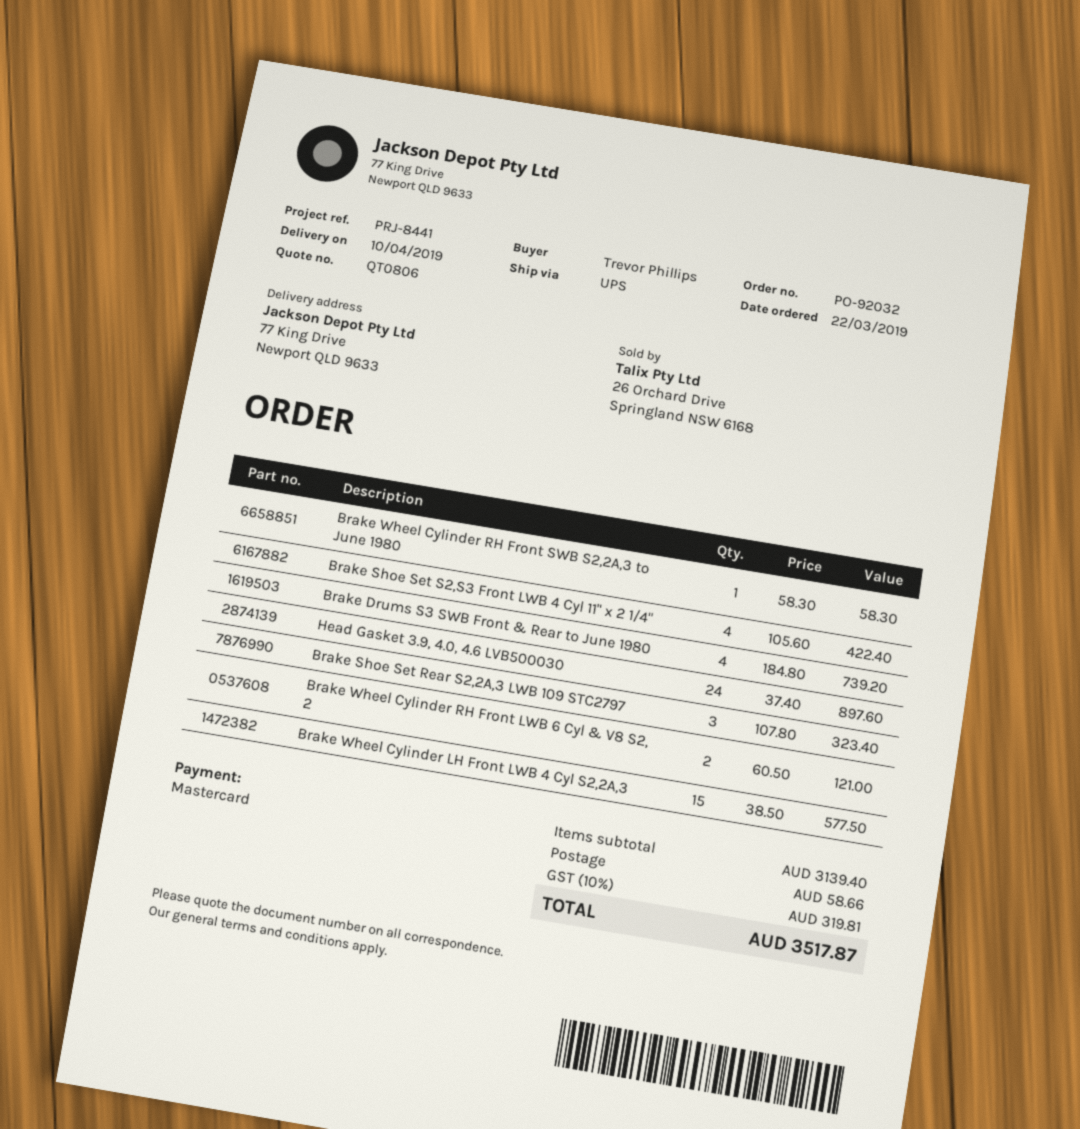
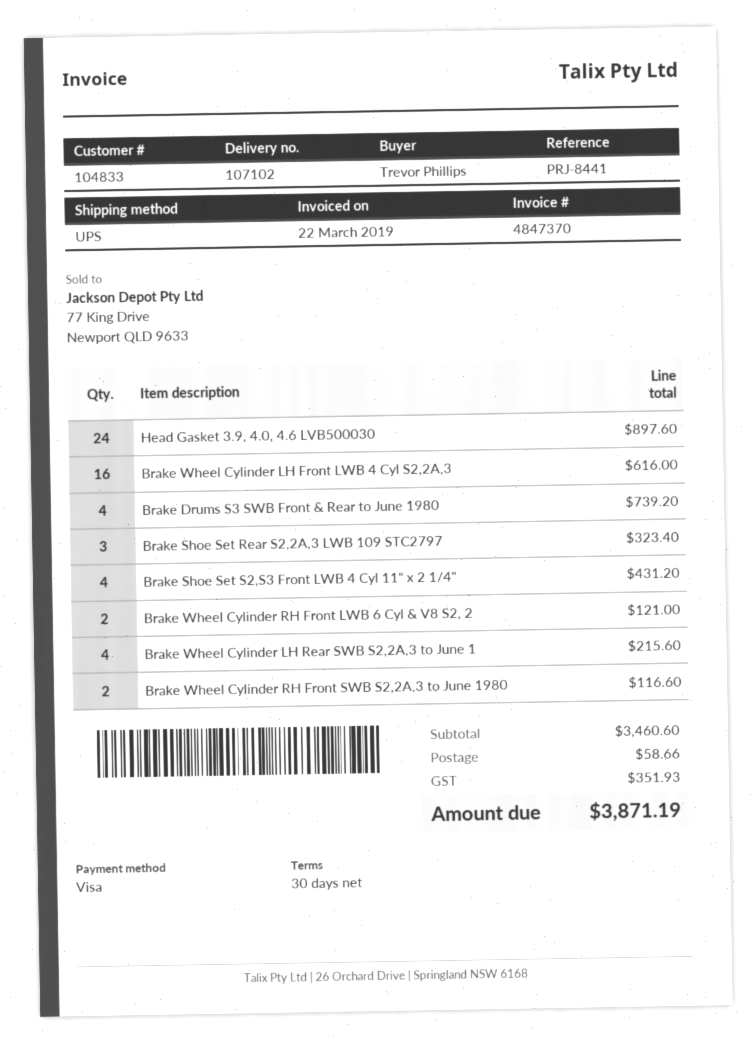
payment method: Mastercard -> Visa
Brake Wheel Cylinder RH Front SWB S2,2A,3 to June 1980: 1 for 58.30 -> 2 for 116.60
Brake Shoe Set S2,S3 Front LWB 4 Cyl 11" x 2 1/4": 4 for 422.40 -> 4 for 431.20
Brake Wheel Cylinder LH Front LWB 4 Cyl S2,2A,3: 15 for 577.50 -> 16 for 616.00
Brake Wheel Cylinder LH Rear SWB S2,2A,3 to June 1: none -> 4 for 215.60
subtotal: 3139.40 -> 3460.60
tax: 319.81 -> 351.93
total: 3517.87 -> 3871.19

